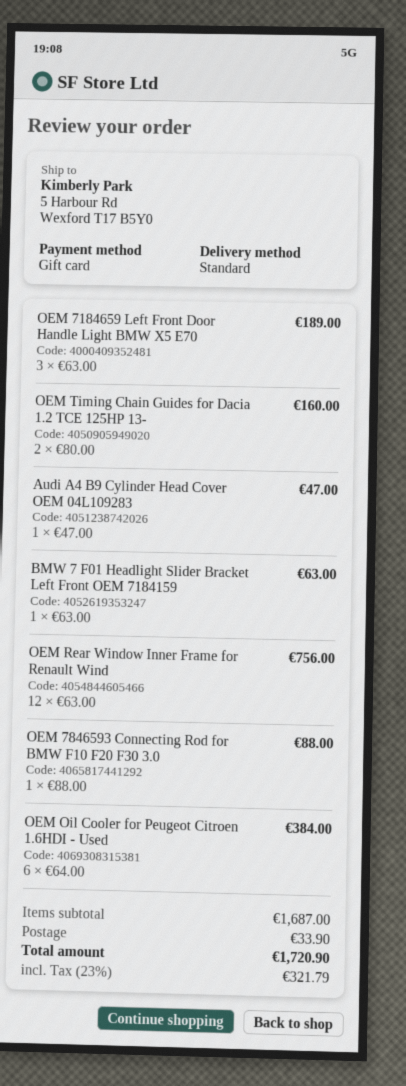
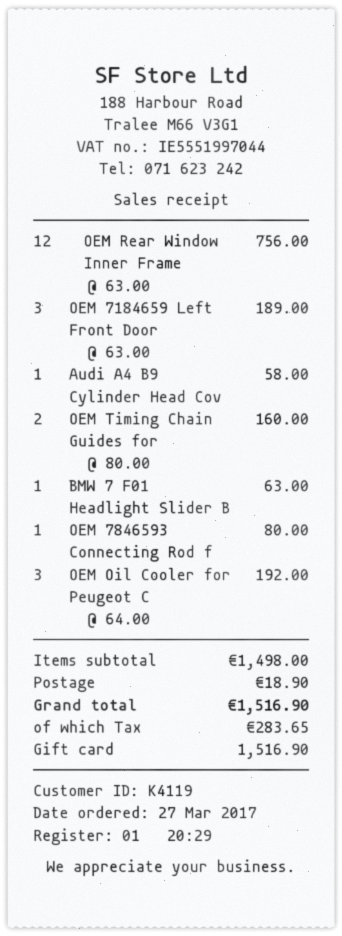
Audi A4 B9 Cylinder Head Cover OEM 04L109283: 1 x 47.00 = 47.00 -> 1 x 58.00 = 58.00
OEM 7846593 Connecting Rod for BMW F10 F20 F30 3.0: 1 x 88.00 = 88.00 -> 1 x 80.00 = 80.00
OEM Oil Cooler for Peugeot Citroen 1.6HDI - Used: 6 x 64.00 = 384.00 -> 3 x 64.00 = 192.00
subtotal: 1687.00 -> 1498.00
shipping: 33.90 -> 18.90
tax: 321.79 -> 283.65
total: 1720.90 -> 1516.90

